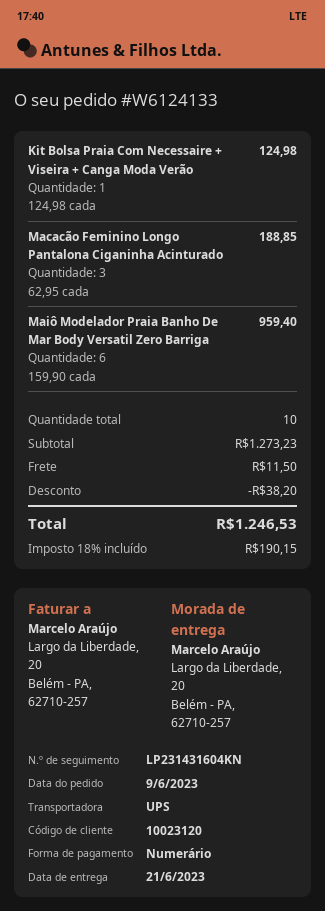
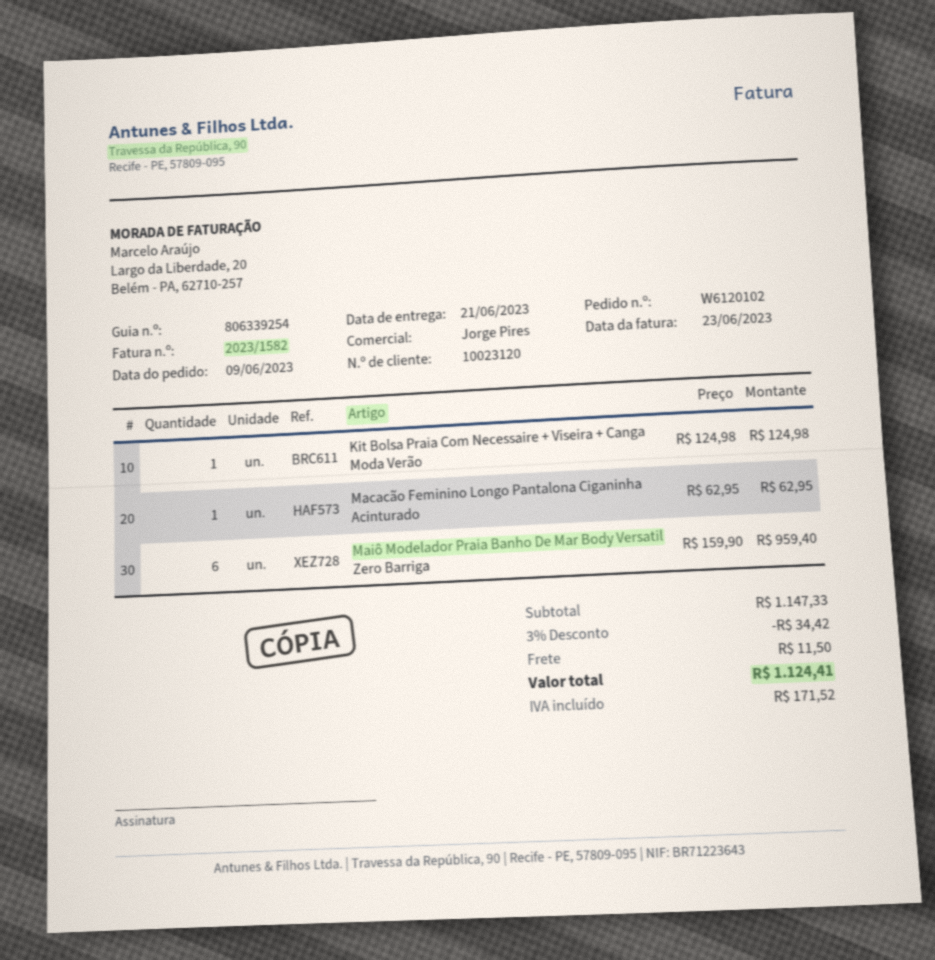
order number: W6124133 -> W6120102
Macacão Feminino Longo Pantalona Ciganinha Acinturado: 3 x 62.95 = 188.85 -> 1 x 62.95 = 62.95
subtotal: 1273.23 -> 1147.33
discount: 38.20 -> 34.42
tax: 190.15 -> 171.52
total: 1246.53 -> 1124.41

